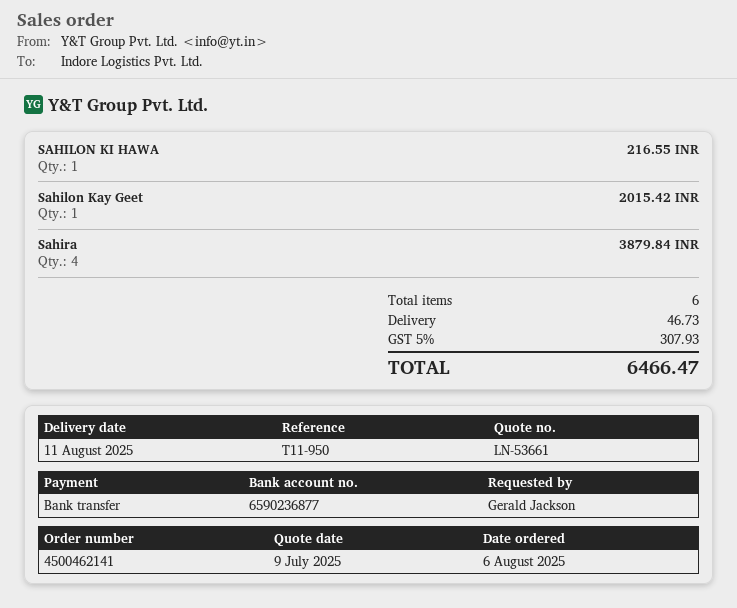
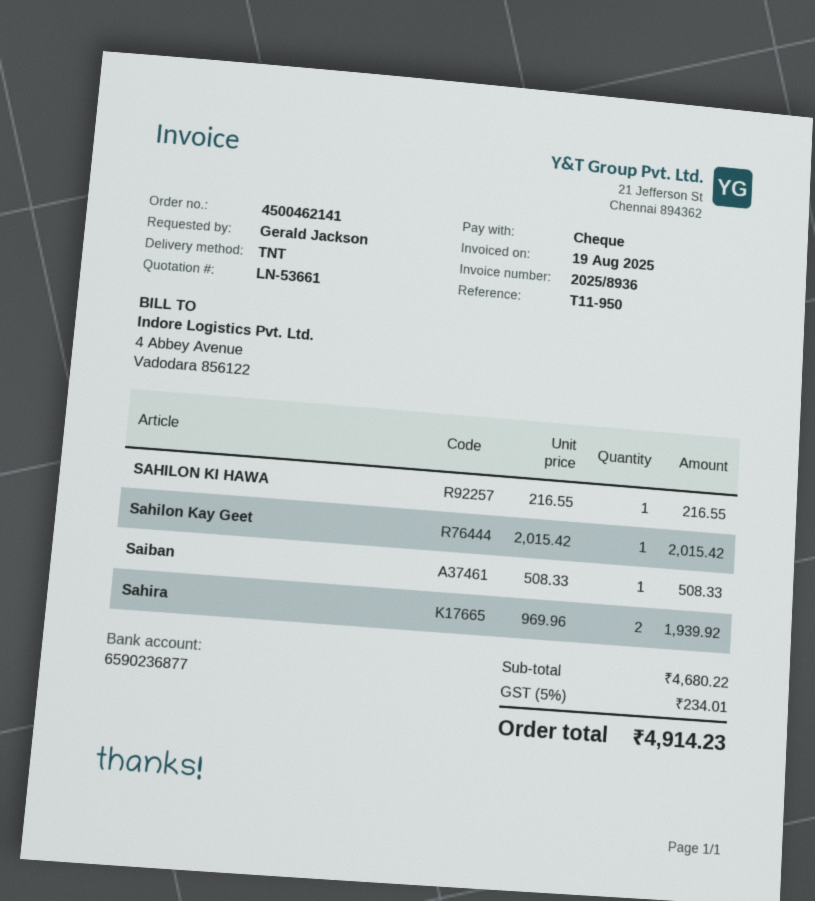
payment method: bank transfer -> cheque
Sahira: 4 for 3879.84 -> 2 for 1939.92
Saiban: none -> 1 for 508.33
shipping: 46.73 -> none
tax: 5% = 307.93 -> 5% = 234.01
total: 6466.47 -> 4914.23

